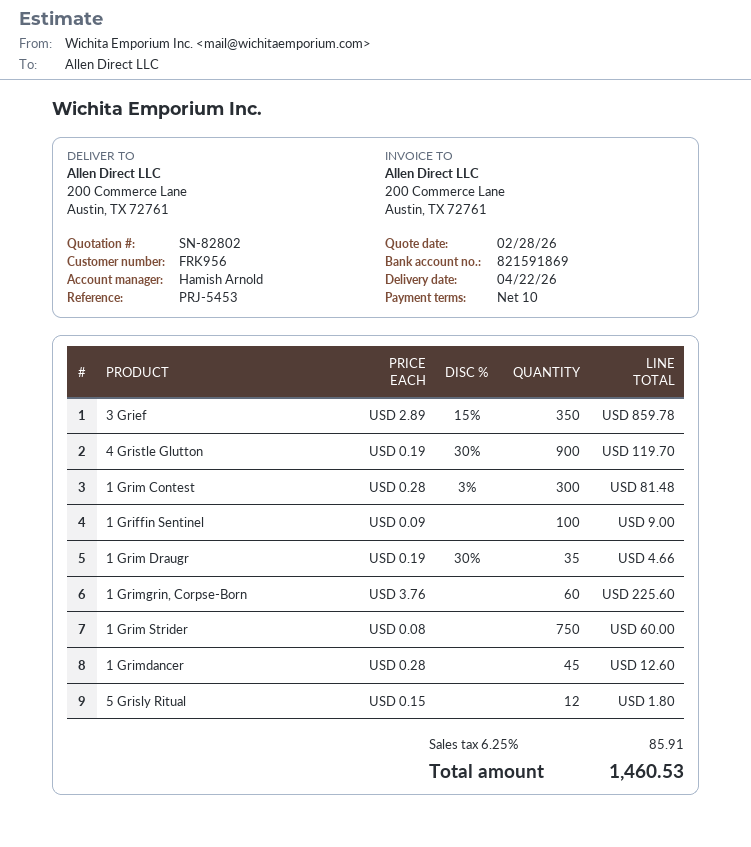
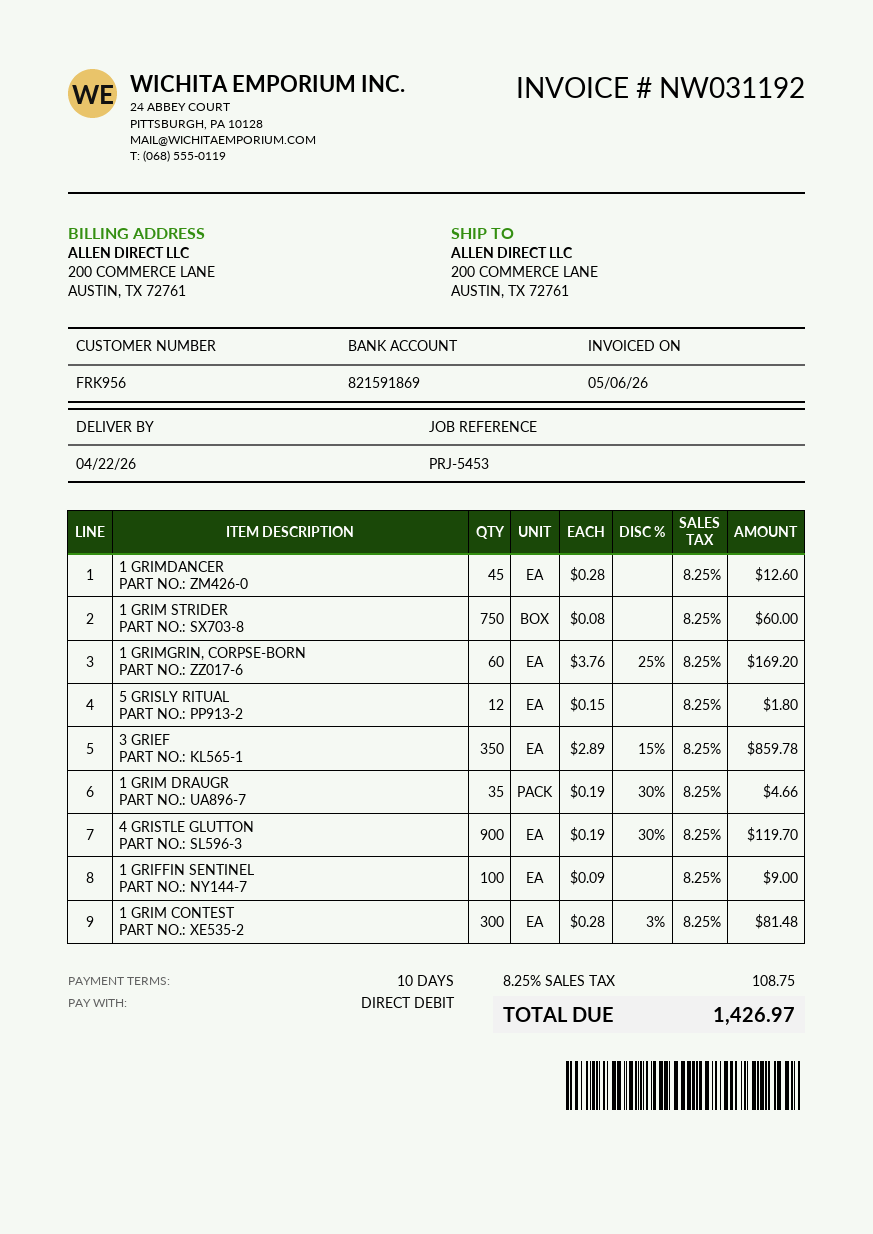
1 Grimgrin, Corpse-Born: 60 x 3.76 = 225.60 -> 60 x 3.76 - 25% = 169.20
tax: 6.25% = 85.91 -> 8.25% = 108.75
total: 1460.53 -> 1426.97

